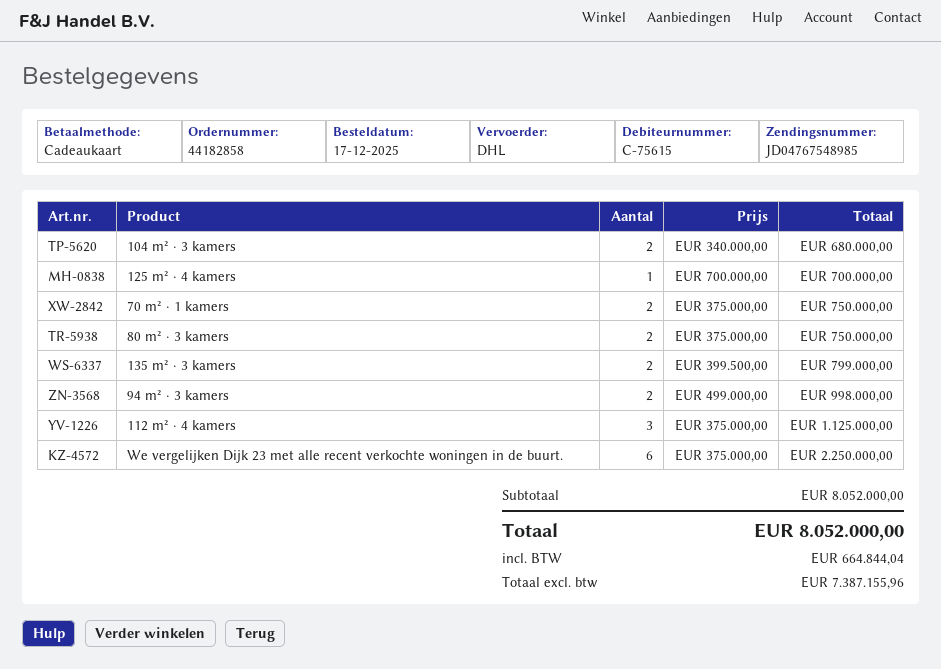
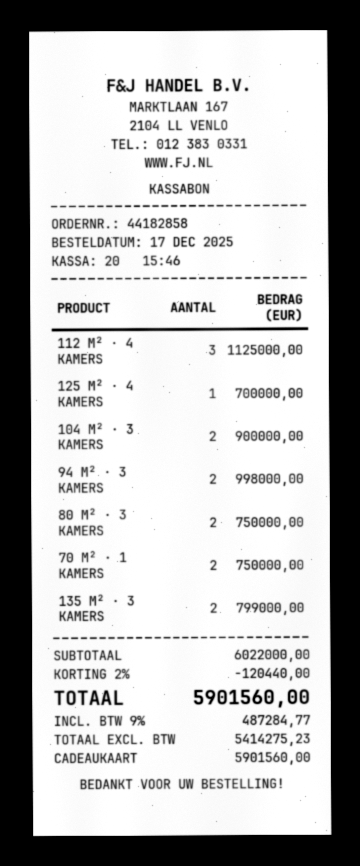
104 m² · 3 kamers: 2 for 680000.00 -> 2 for 900000.00
We vergelijken Dijk 23 met alle recent verkochte woningen in de buurt.: 6 for 2250000.00 -> none
subtotal: 8052000.00 -> 6022000.00
discount: none -> 2% = 120440.00
net: 7387155.96 -> 5414275.23
tax: 664844.04 -> 487284.77
total: 8052000.00 -> 5901560.00

